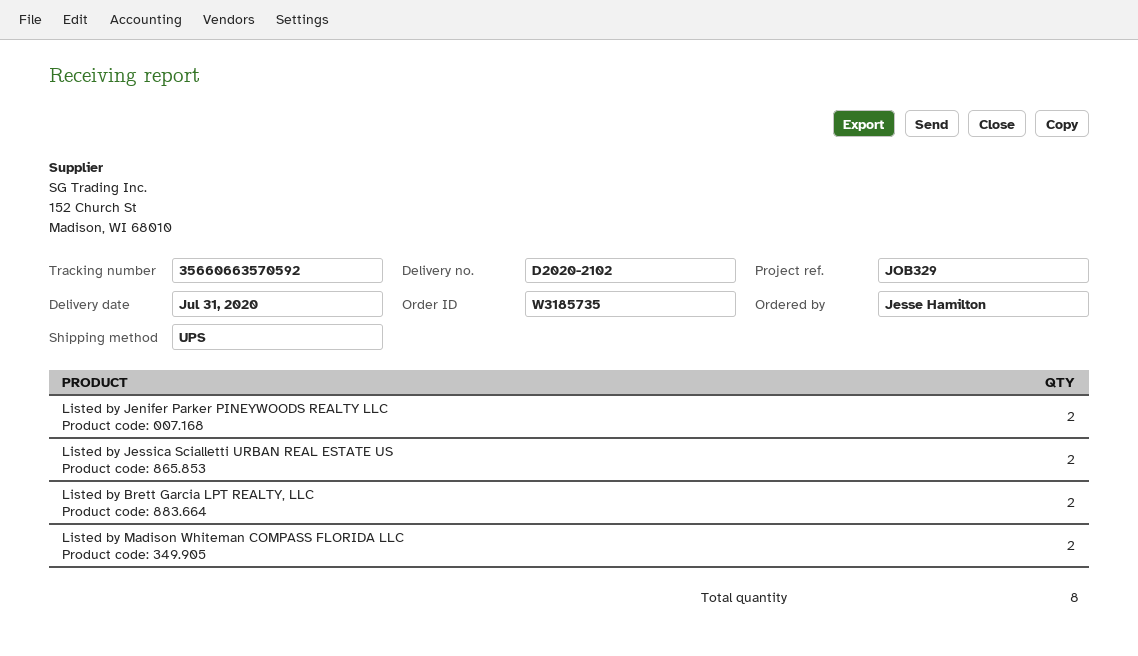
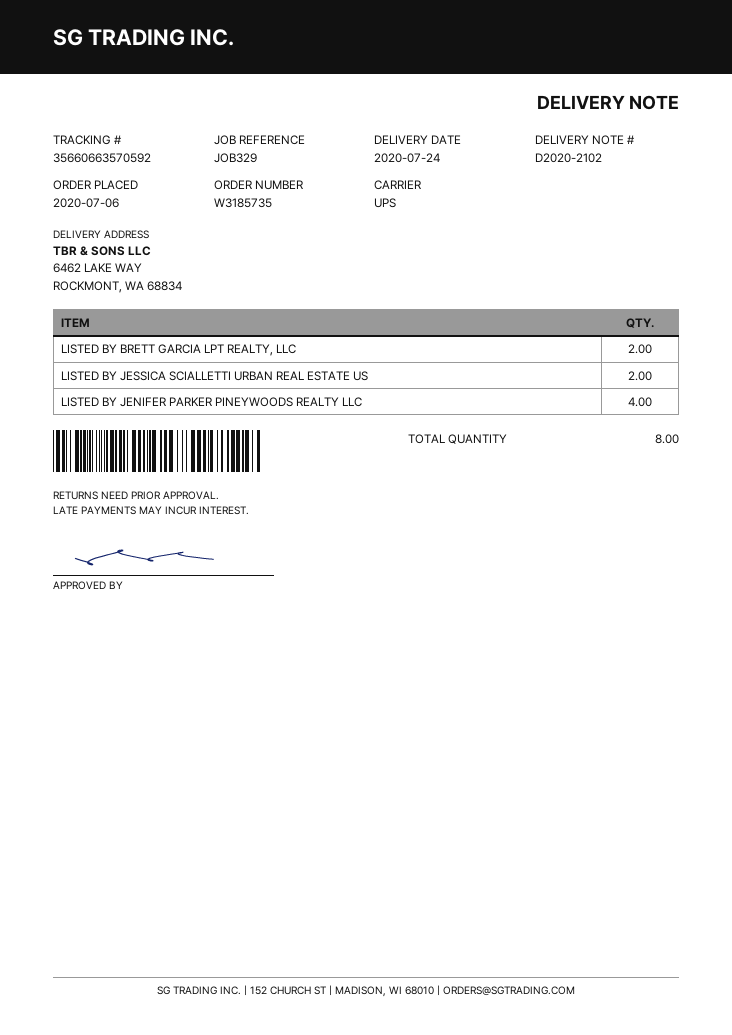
delivery date: 2020-07-31 -> 2020-07-24
Listed by Jenifer Parker PINEYWOODS REALTY LLC: 2 -> 4
Listed by Madison Whiteman COMPASS FLORIDA LLC: 2 -> none

